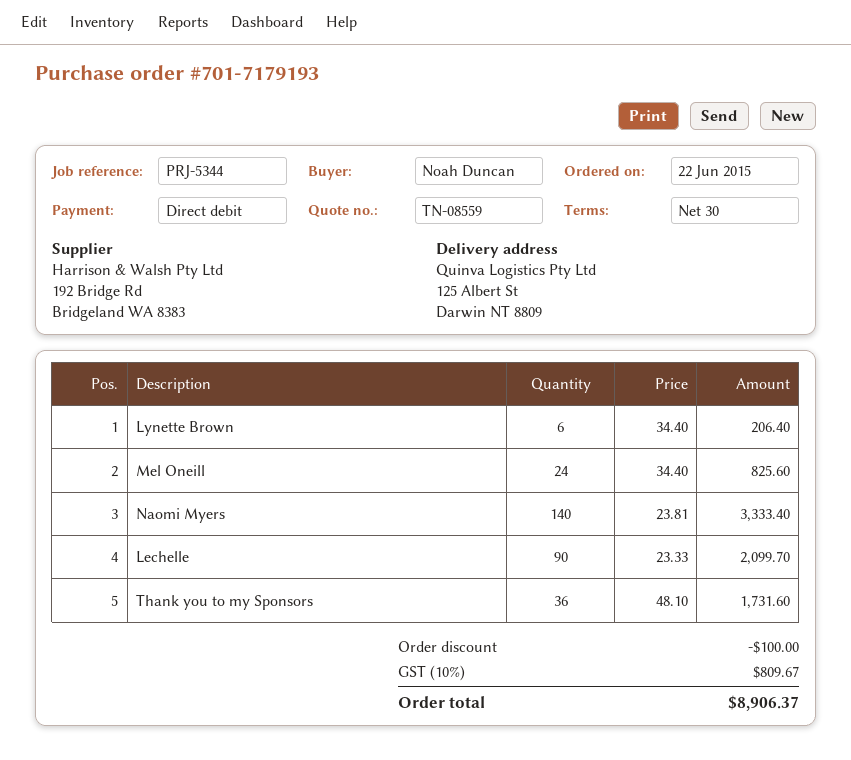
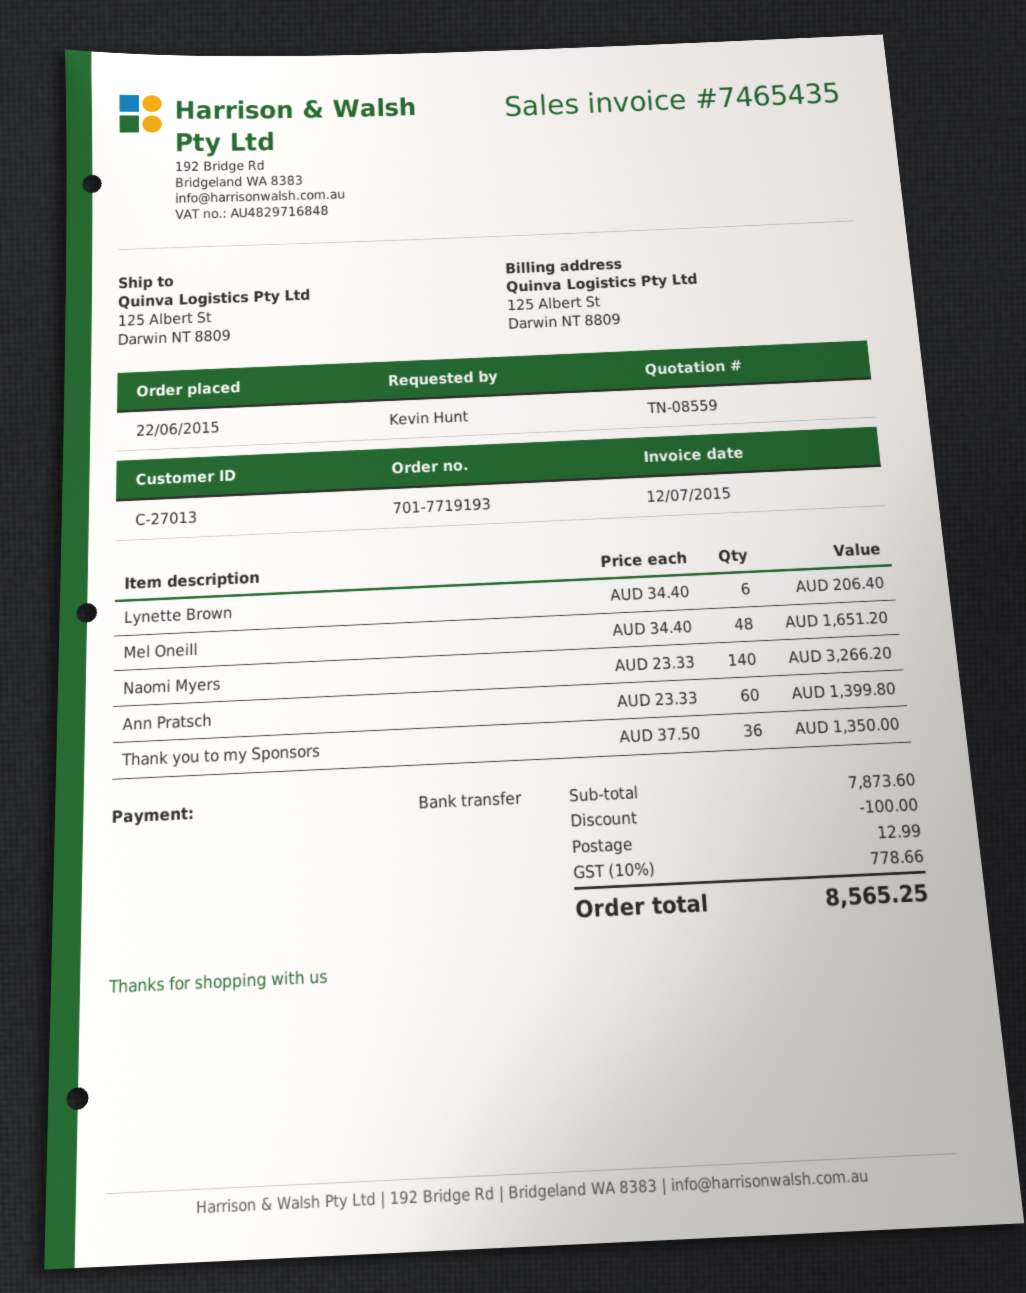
order number: 701-7179193 -> 701-7719193
ordered by: Noah Duncan -> Kevin Hunt
payment method: direct debit -> bank transfer
Mel Oneill: 24 x 34.40 = 825.60 -> 48 x 34.40 = 1651.20
Naomi Myers: 140 x 23.81 = 3333.40 -> 140 x 23.33 = 3266.20
Lechelle: 90 x 23.33 = 2099.70 -> none
Thank you to my Sponsors: 36 x 48.10 = 1731.60 -> 36 x 37.50 = 1350.00
Ann Pratsch: none -> 60 x 23.33 = 1399.80
shipping: none -> 12.99
tax: 10% = 809.67 -> 10% = 778.66
total: 8906.37 -> 8565.25

